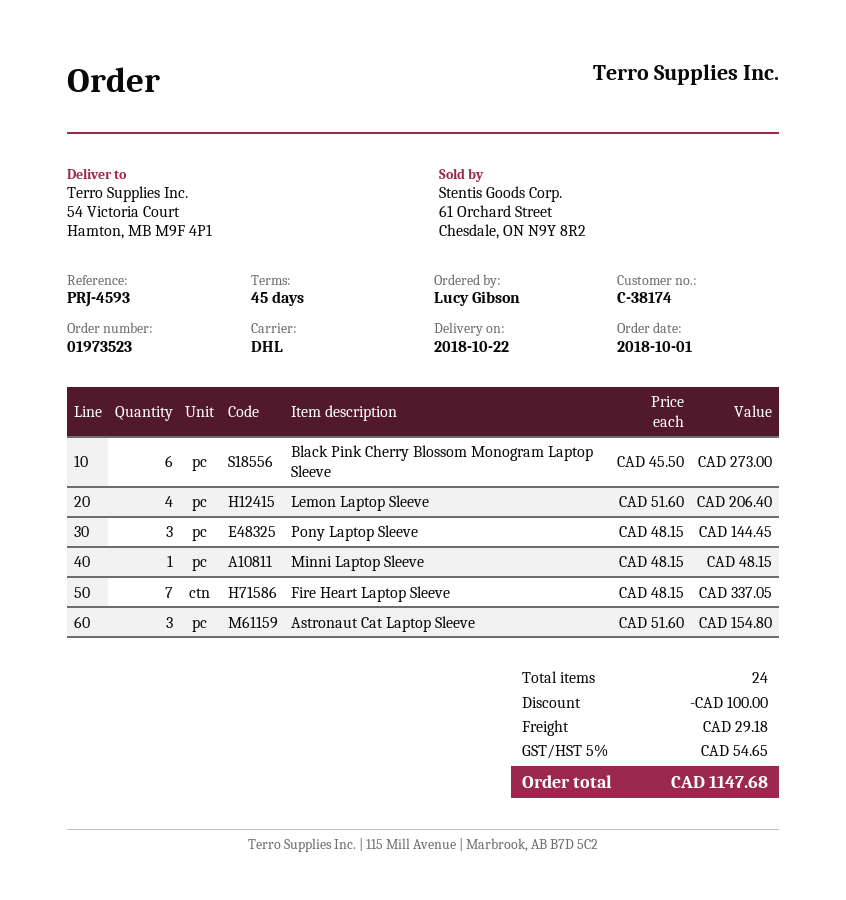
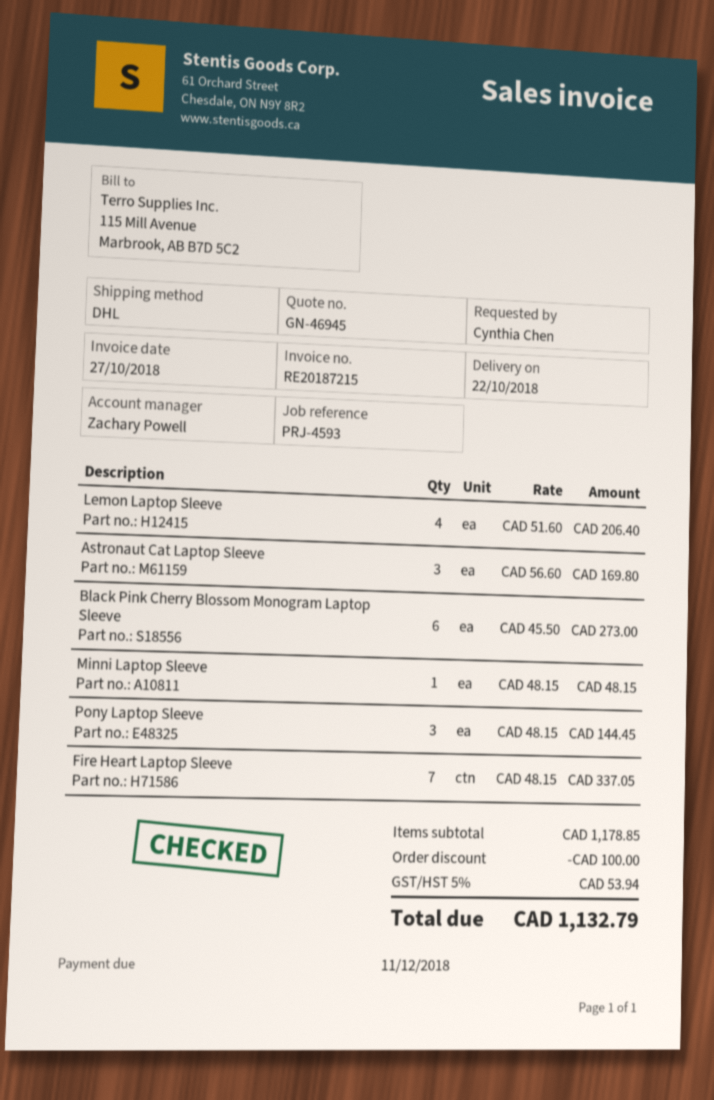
ordered by: Lucy Gibson -> Cynthia Chen
Astronaut Cat Laptop Sleeve: 3 x 51.60 = 154.80 -> 3 x 56.60 = 169.80
shipping: 29.18 -> none
tax: 5% = 54.65 -> 5% = 53.94
total: 1147.68 -> 1132.79

